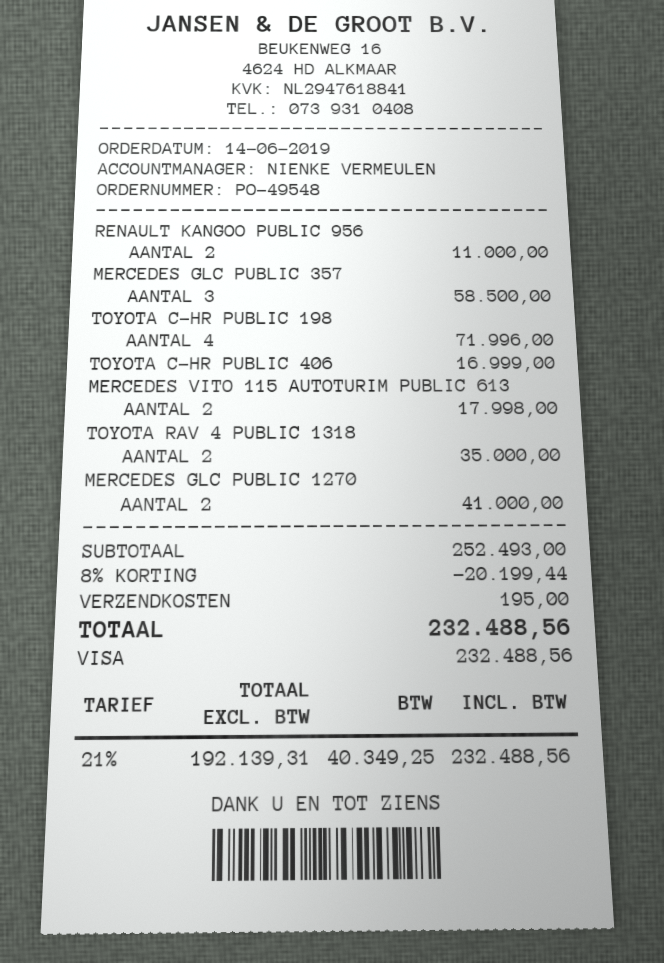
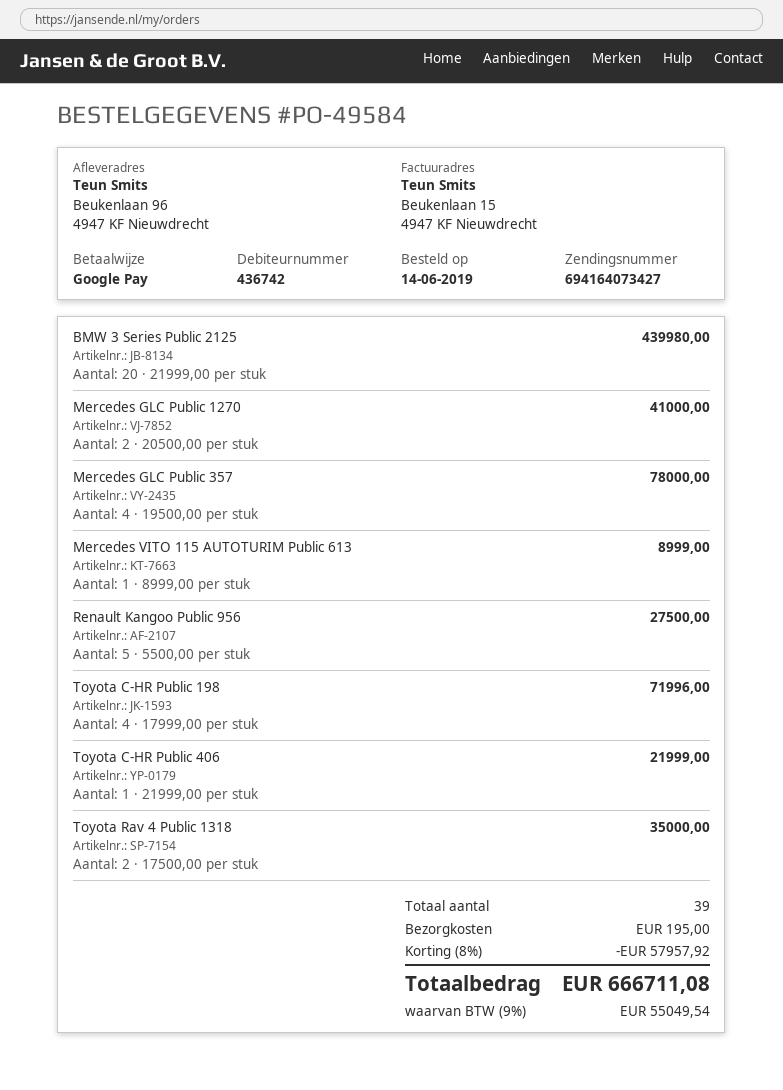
order number: PO-49548 -> PO-49584
payment method: Visa -> Google Pay
RENAULT KANGOO PUBLIC 956: 2 for 11000.00 -> 5 for 27500.00
MERCEDES GLC PUBLIC 357: 3 for 58500.00 -> 4 for 78000.00
TOYOTA C-HR PUBLIC 406: 1 for 16999.00 -> 1 for 21999.00
MERCEDES VITO 115 AUTOTURIM PUBLIC 613: 2 for 17998.00 -> 1 for 8999.00
BMW 3 Series Public 2125: none -> 20 for 439980.00
discount: 8% = 20199.44 -> 8% = 57957.92
tax: 21% = 40349.25 -> 9% = 55049.54
total: 232488.56 -> 666711.08

